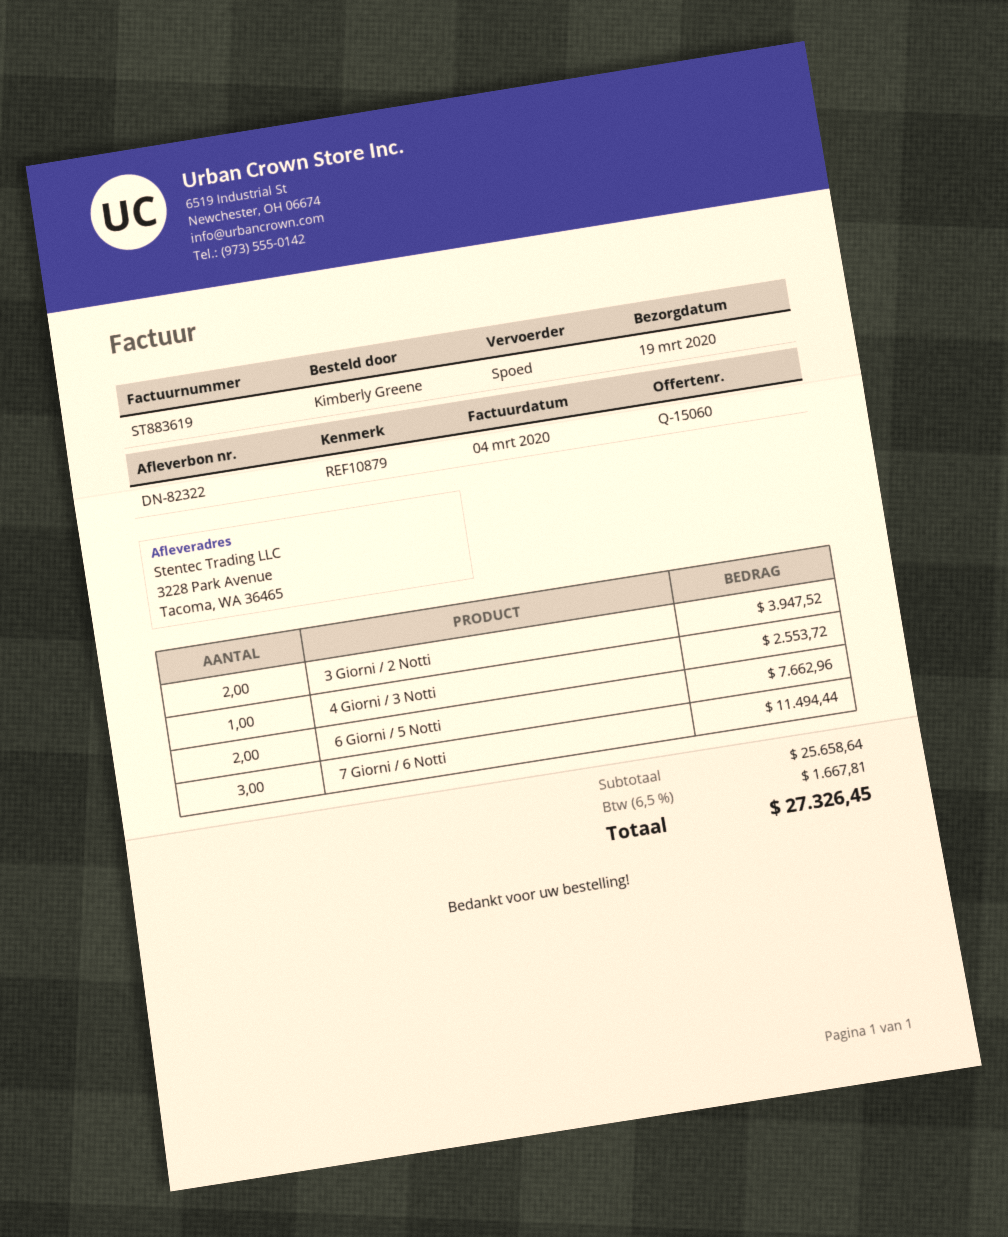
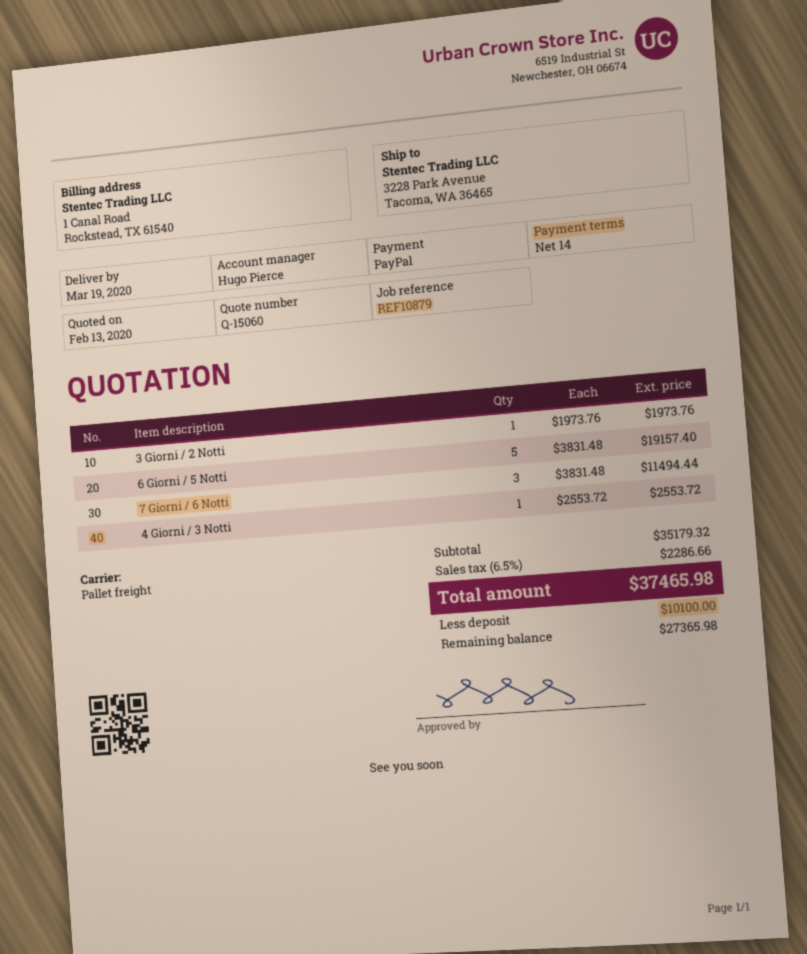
shipping method: express -> pallet freight
3 Giorni / 2 Notti: 2 for 3947.52 -> 1 for 1973.76
6 Giorni / 5 Notti: 2 for 7662.96 -> 5 for 19157.40
subtotal: 25658.64 -> 35179.32
tax: 6.5% = 1667.81 -> 6.5% = 2286.66
total: 27326.45 -> 37465.98

